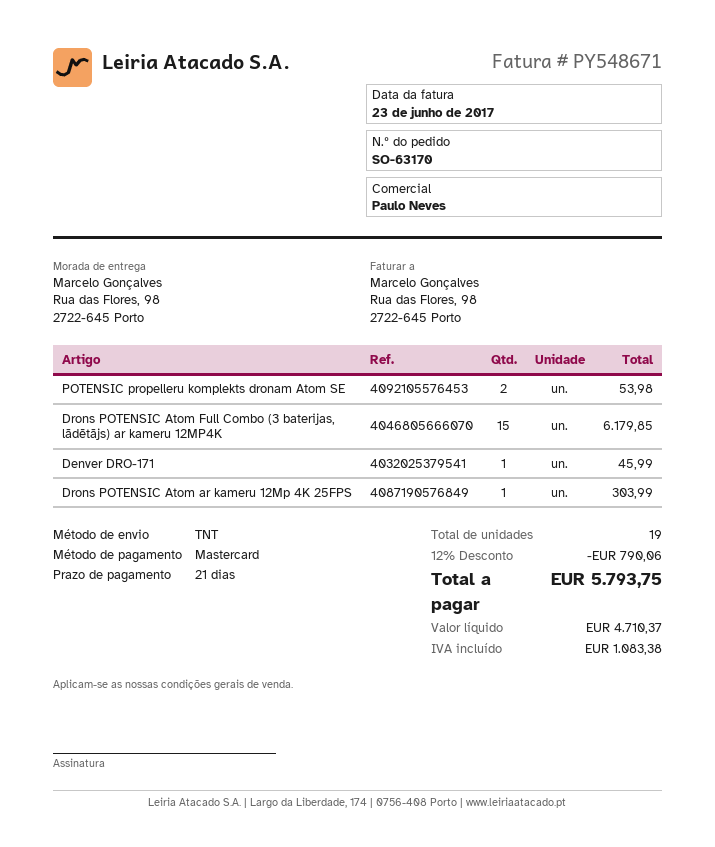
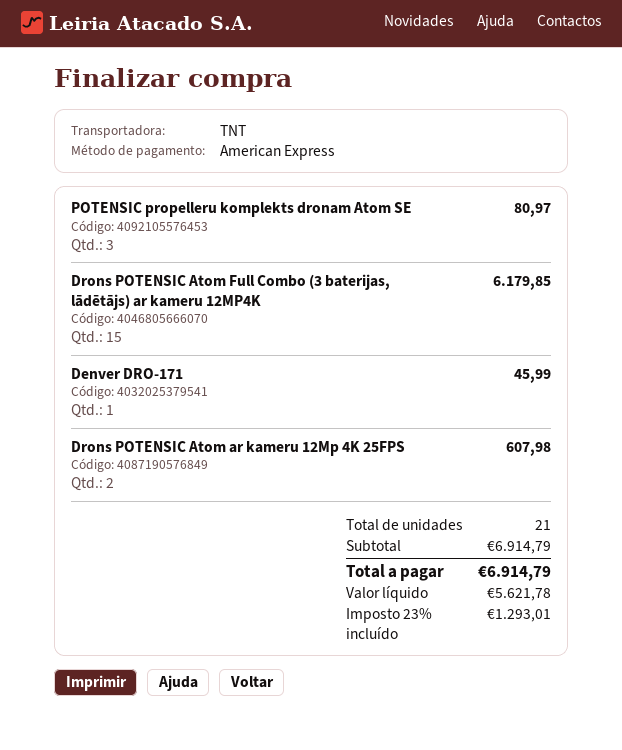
payment method: Mastercard -> American Express
POTENSIC propelleru komplekts dronam Atom SE: 2 for 53.98 -> 3 for 80.97
Drons POTENSIC Atom ar kameru 12Mp 4K 25FPS: 1 for 303.99 -> 2 for 607.98
total quantity: 19 -> 21
discount: 12% = 790.06 -> none
net: 4710.37 -> 5621.78
tax: 1083.38 -> 1293.01
total: 5793.75 -> 6914.79

